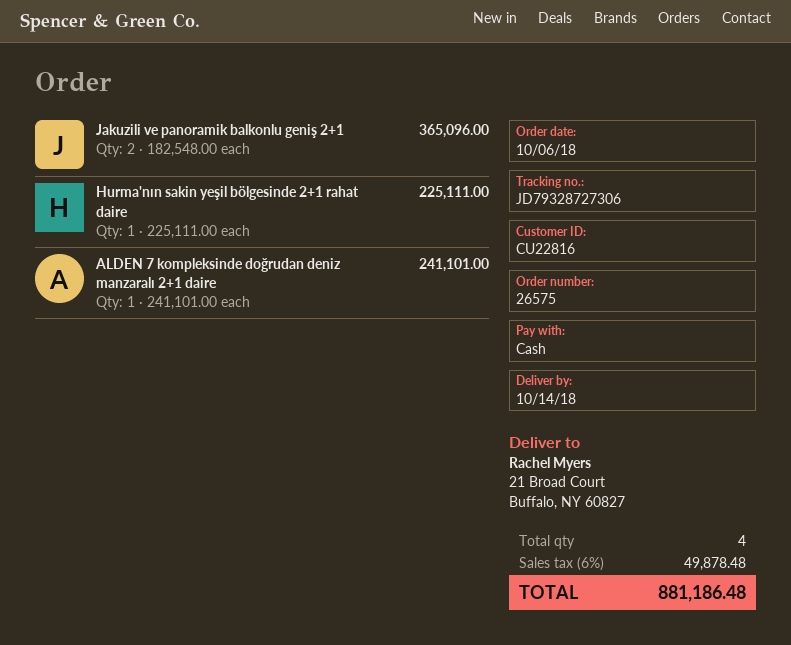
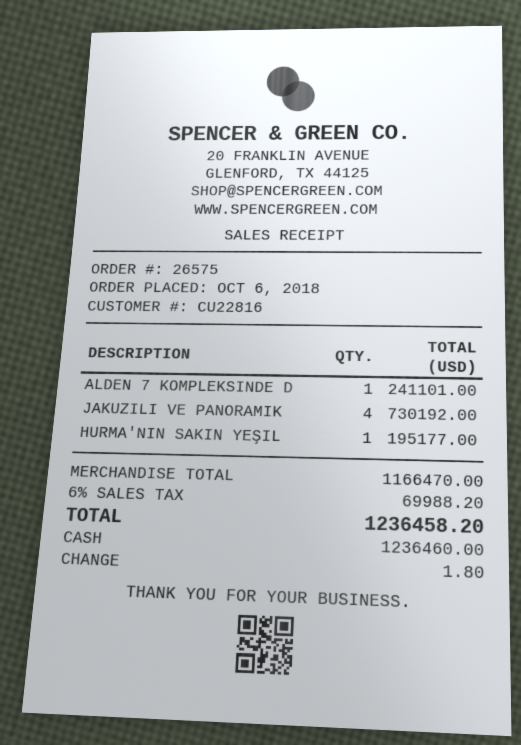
Jakuzili ve panoramik balkonlu geniş 2+1: 2 for 365096.00 -> 4 for 730192.00
Hurma'nın sakin yeşil bölgesinde 2+1 rahat daire: 1 for 225111.00 -> 1 for 195177.00
tax: 6% = 49878.48 -> 6% = 69988.20
total: 881186.48 -> 1236458.20

